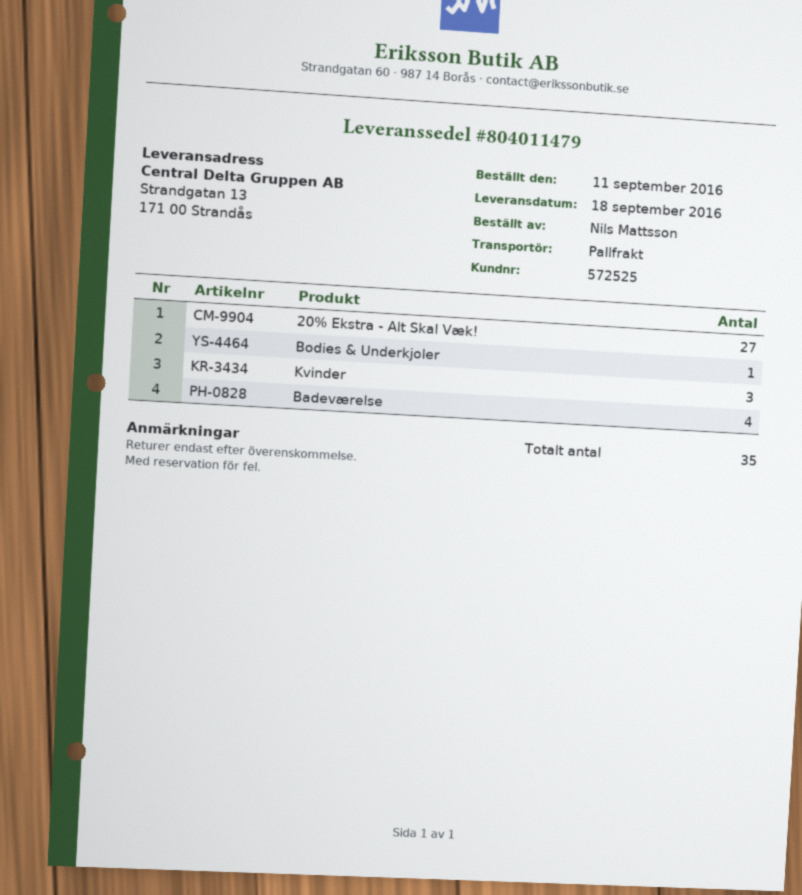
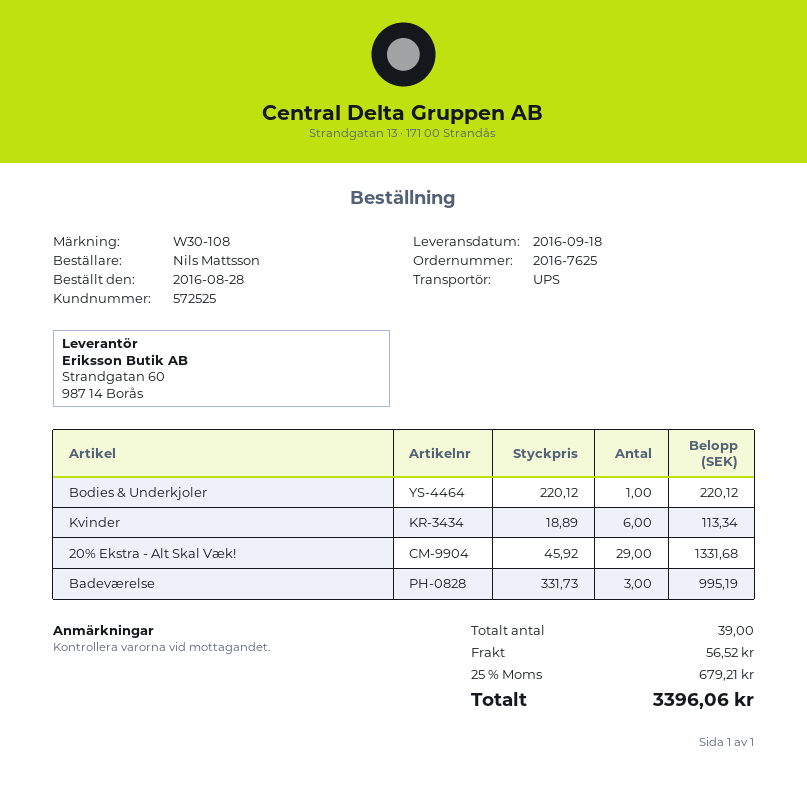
order date: 2016-09-11 -> 2016-08-28
shipping method: pallet freight -> UPS
20% Ekstra - Alt Skal Væk!: 27 -> 29
Kvinder: 3 -> 6
Badeværelse: 4 -> 3
total quantity: 35 -> 39

